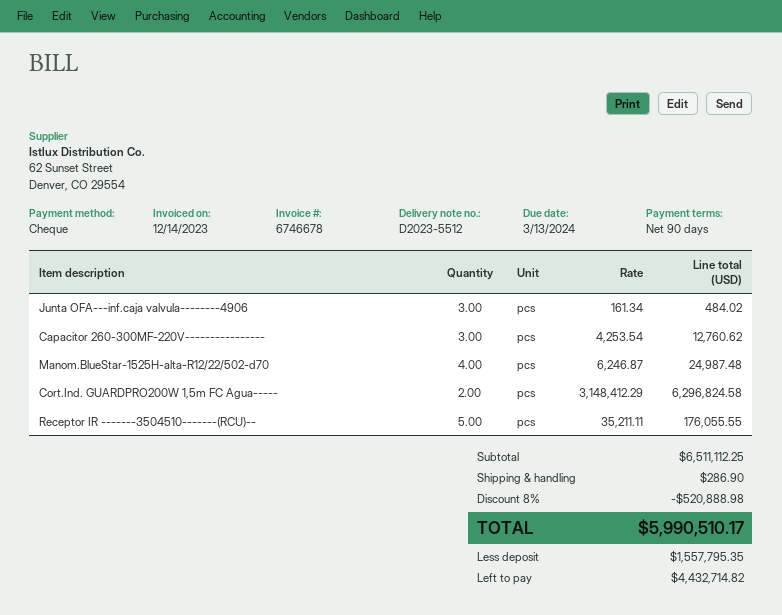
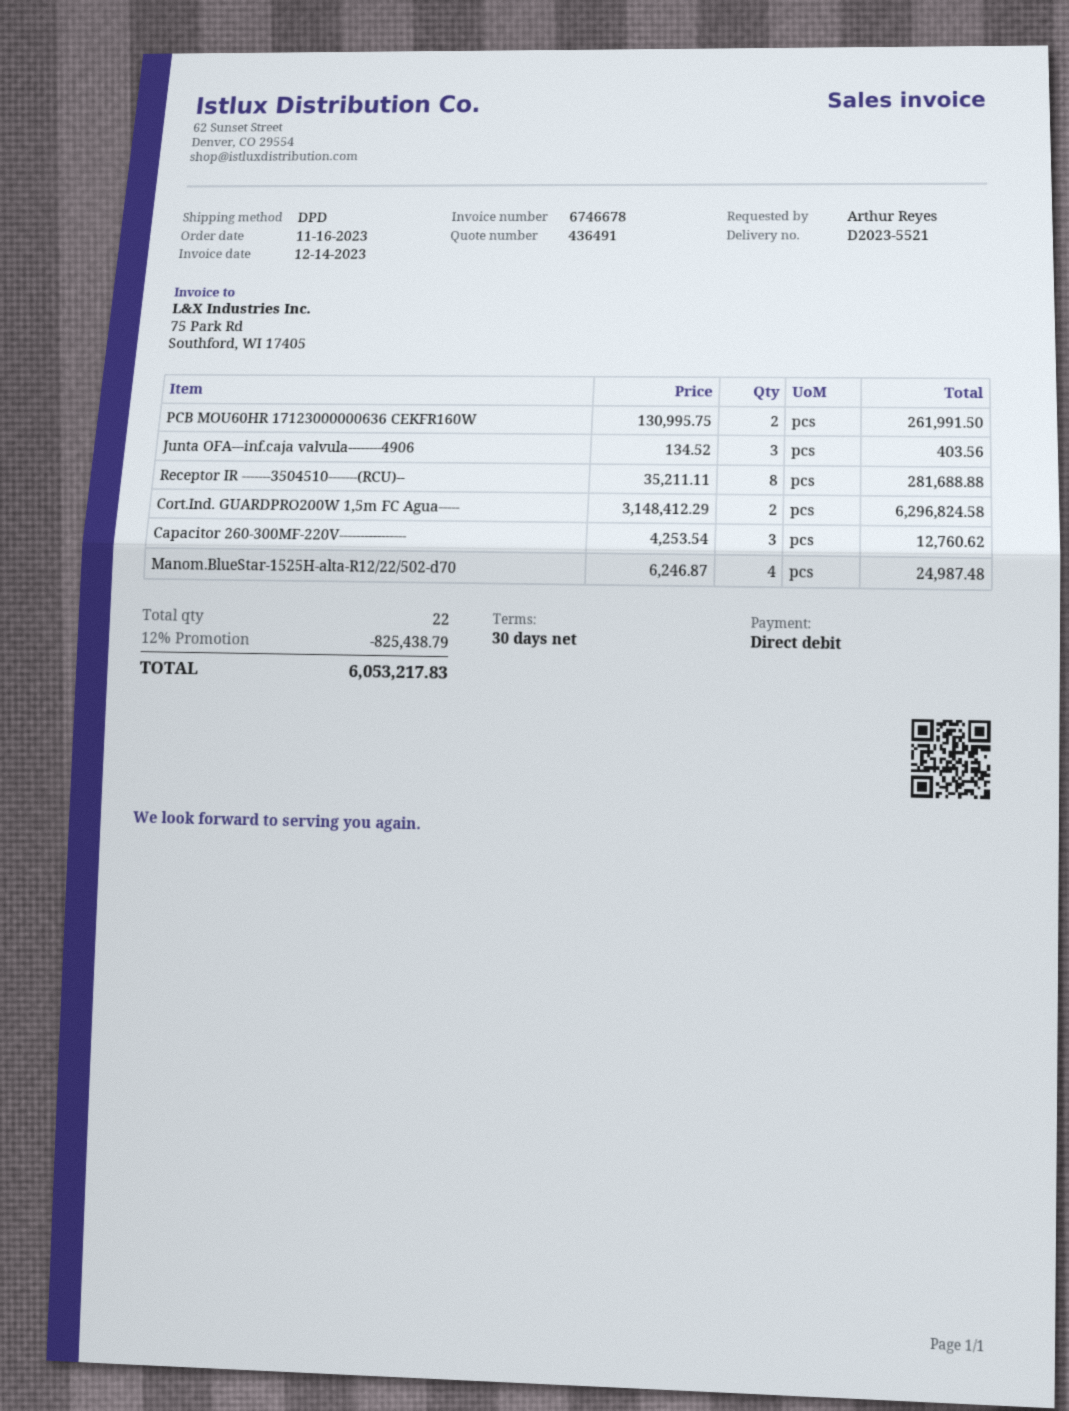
delivery note number: D2023-5512 -> D2023-5521
payment terms: 90 days -> 30 days
payment method: cheque -> direct debit
Junta OFA---inf.caja valvula--------4906: 3 x 161.34 = 484.02 -> 3 x 134.52 = 403.56
Receptor IR -------3504510-------(RCU)--: 5 x 35211.11 = 176055.55 -> 8 x 35211.11 = 281688.88
PCB MOU60HR 17123000000636 CEKFR160W: none -> 2 x 130995.75 = 261991.50
discount: 8% = 520888.98 -> 12% = 825438.79
shipping: 286.90 -> none
total: 5990510.17 -> 6053217.83

